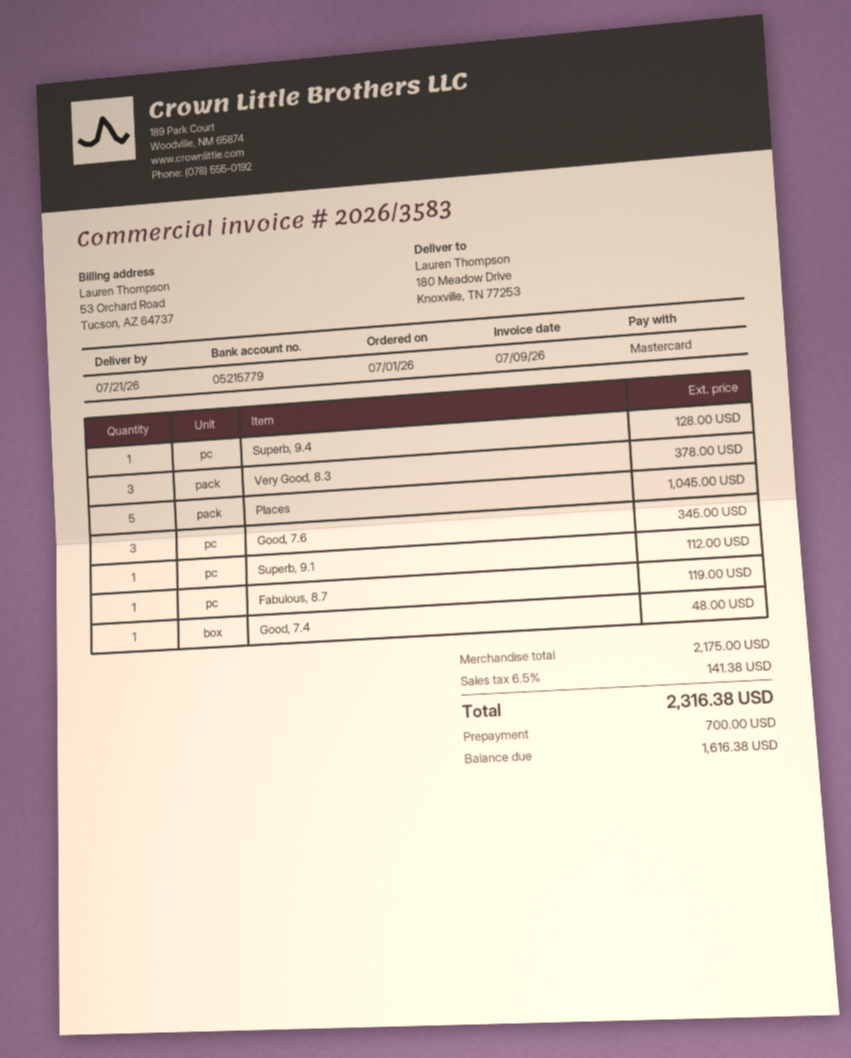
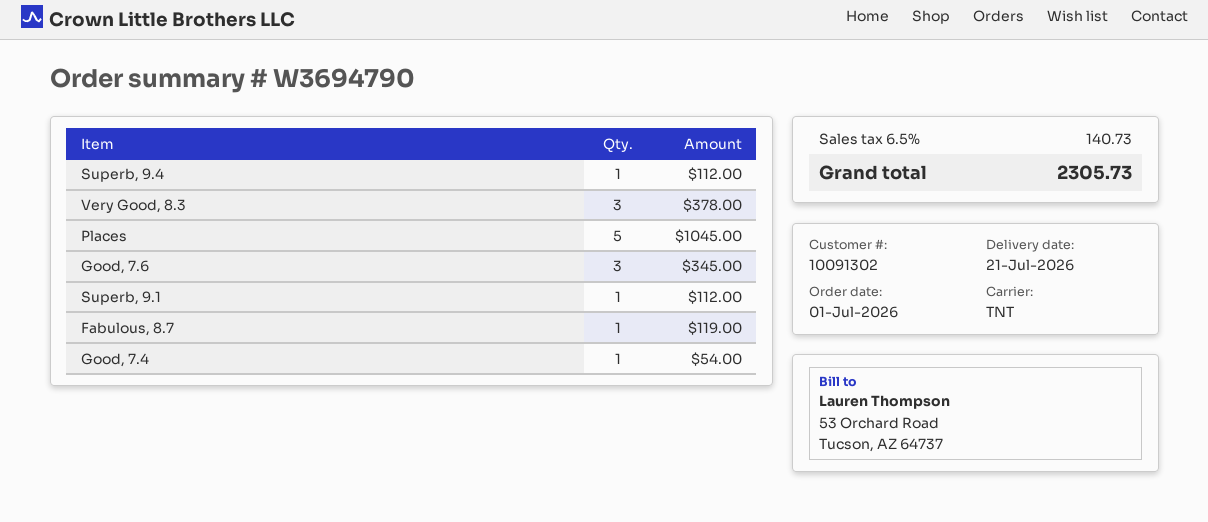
Superb, 9.4: 1 for 128.00 -> 1 for 112.00
Good, 7.4: 1 for 48.00 -> 1 for 54.00
tax: 6.5% = 141.38 -> 6.5% = 140.73
total: 2316.38 -> 2305.73

